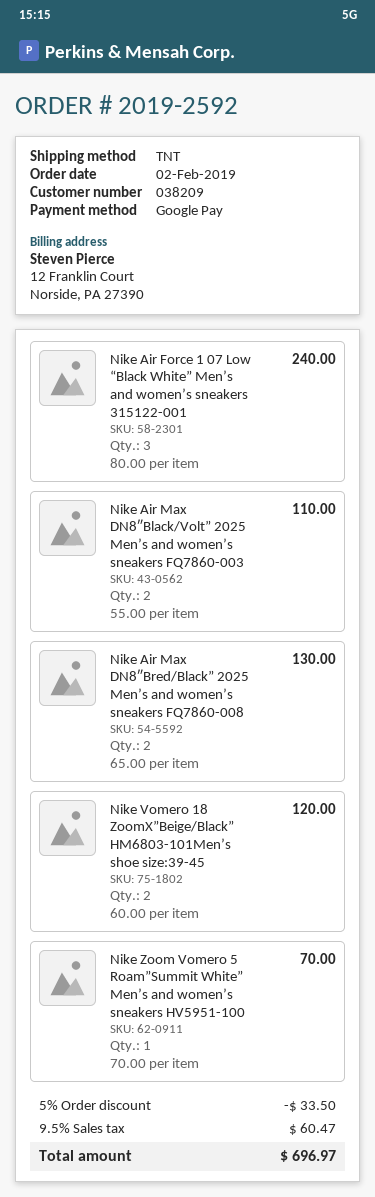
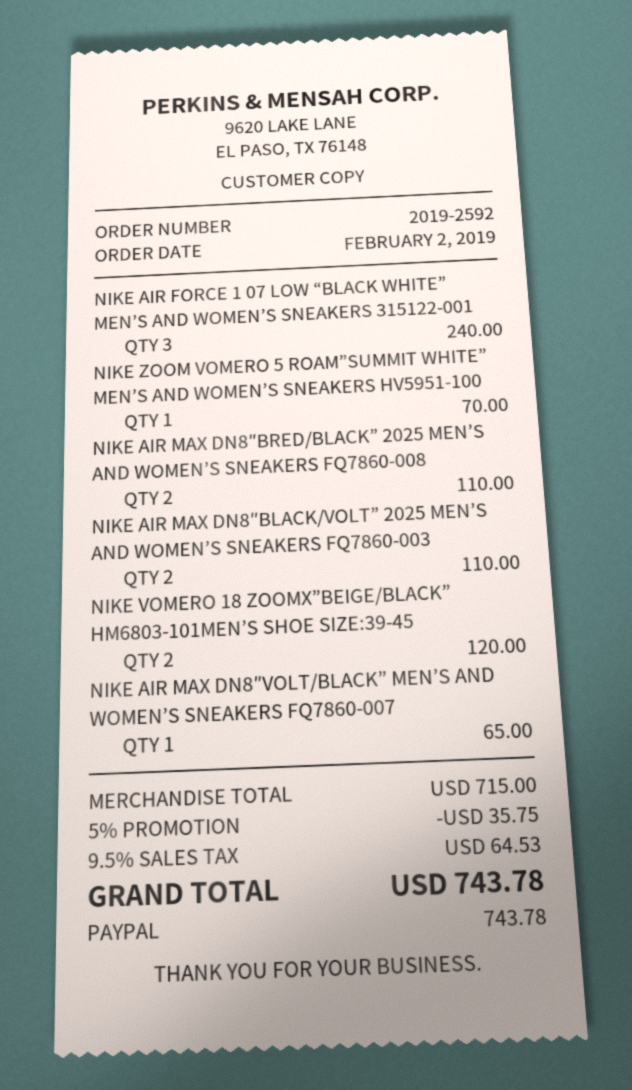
payment method: Google Pay -> PayPal
Nike Air Max DN8″Bred/Black” 2025 Men’s and women’s sneakers FQ7860-008: 2 for 130.00 -> 2 for 110.00
NIKE AIR MAX DN8″VOLT/BLACK” MEN’S AND WOMEN’S SNEAKERS FQ7860-007: none -> 1 for 65.00
discount: 5% = 33.50 -> 5% = 35.75
tax: 9.5% = 60.47 -> 9.5% = 64.53
total: 696.97 -> 743.78

